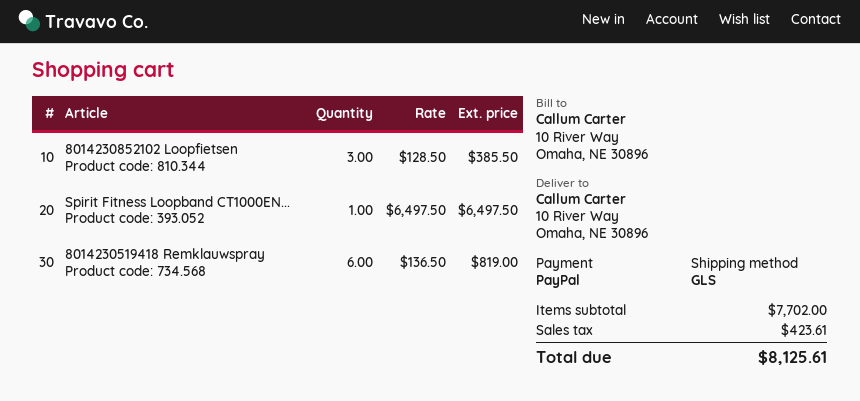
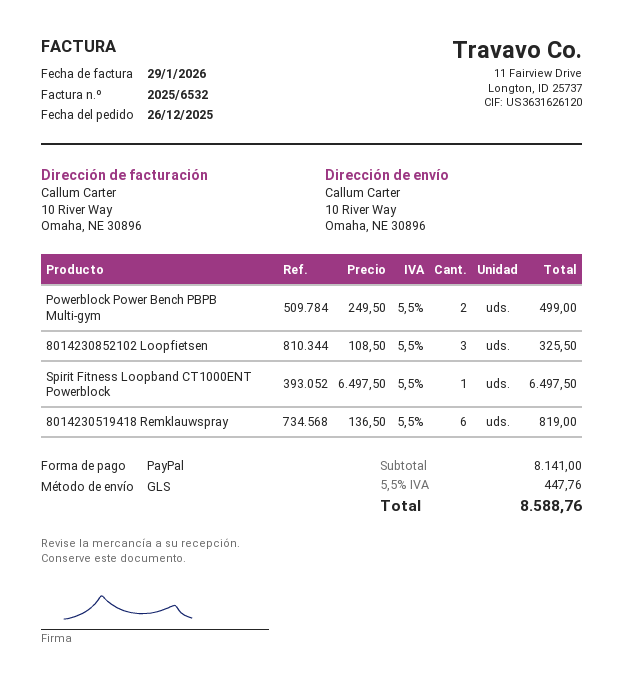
8014230852102 Loopfietsen: 3 x 128.50 = 385.50 -> 3 x 108.50 = 325.50
Powerblock Power Bench PBPB Multi-gym: none -> 2 x 249.50 = 499.00
subtotal: 7702.00 -> 8141.00
tax: 423.61 -> 447.76
total: 8125.61 -> 8588.76

